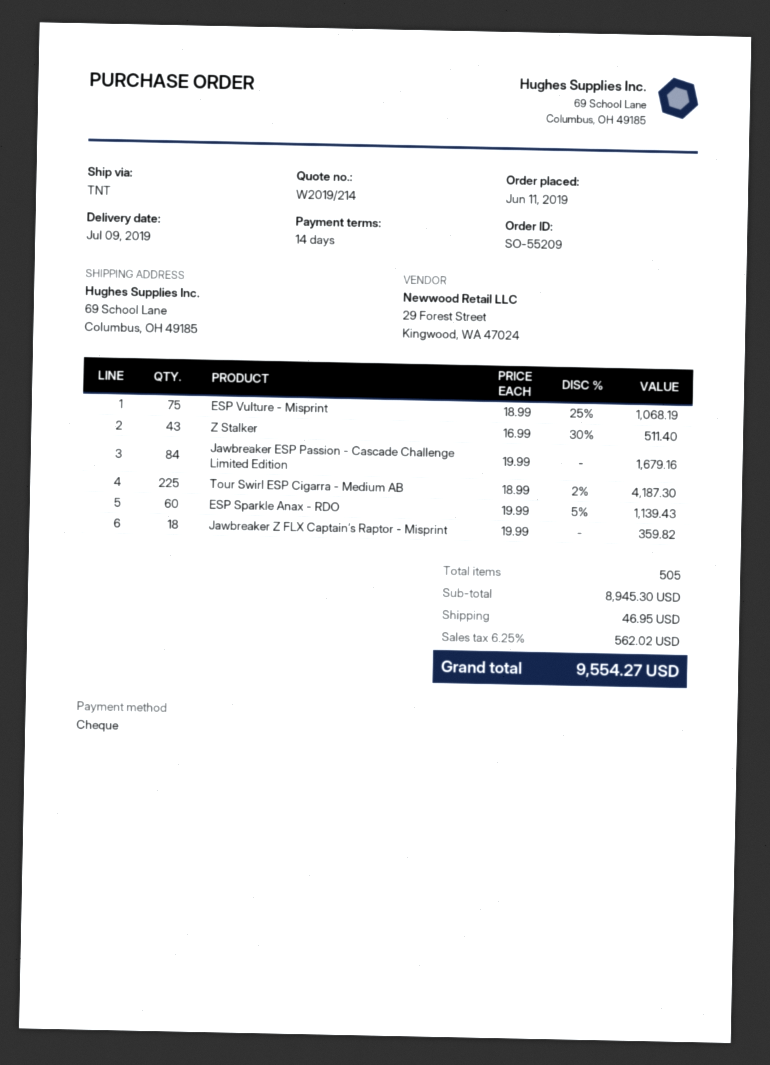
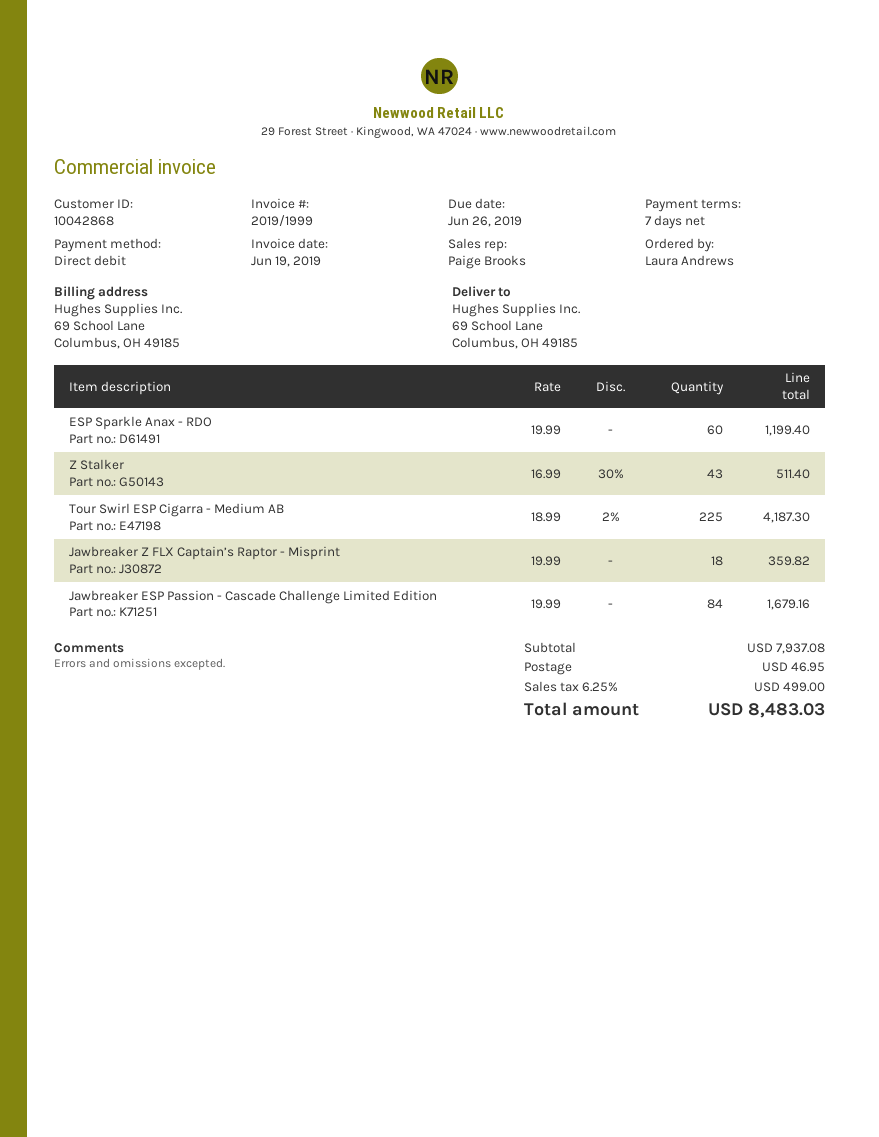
payment terms: 14 days -> 7 days
payment method: cheque -> direct debit
ESP Vulture - Misprint: 75 x 18.99 - 25% = 1068.19 -> none
ESP Sparkle Anax - RDO: 60 x 19.99 - 5% = 1139.43 -> 60 x 19.99 = 1199.40
subtotal: 8945.30 -> 7937.08
tax: 6.25% = 562.02 -> 6.25% = 499.00
total: 9554.27 -> 8483.03

